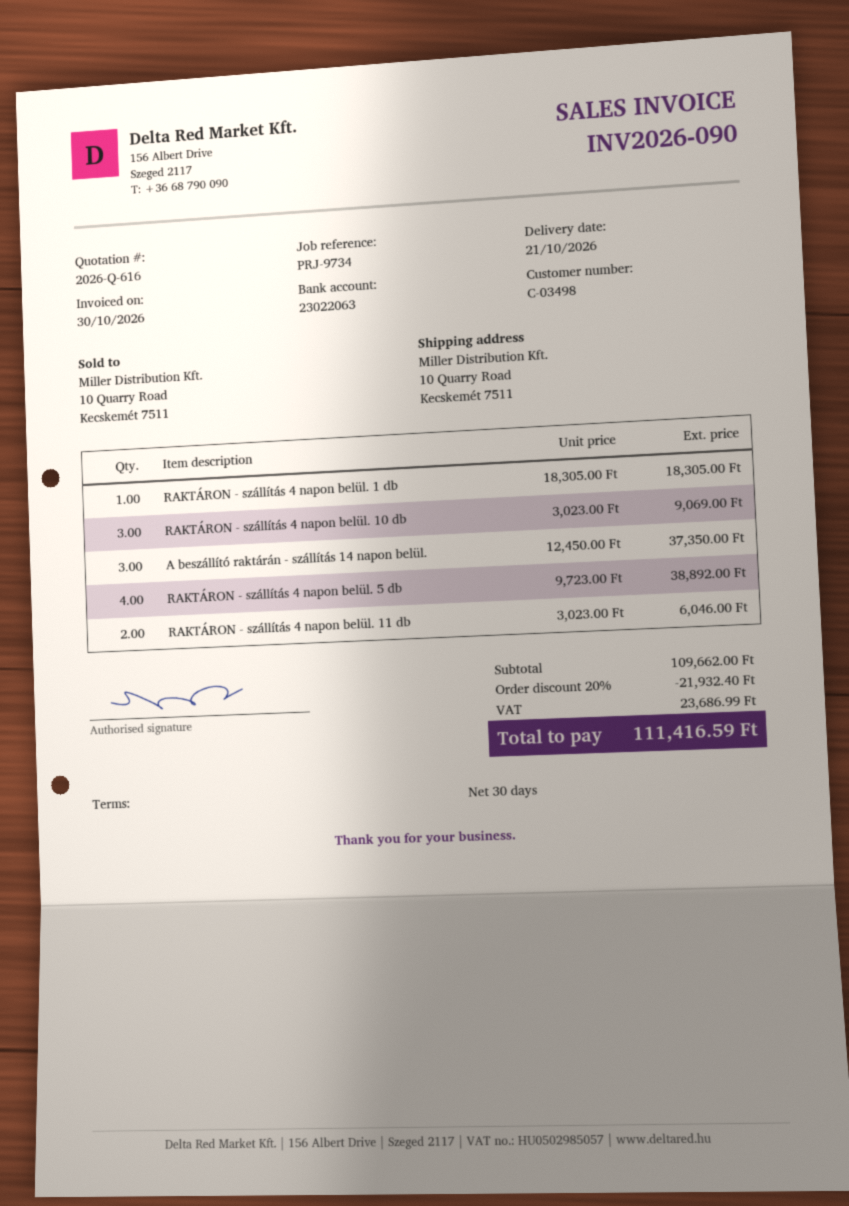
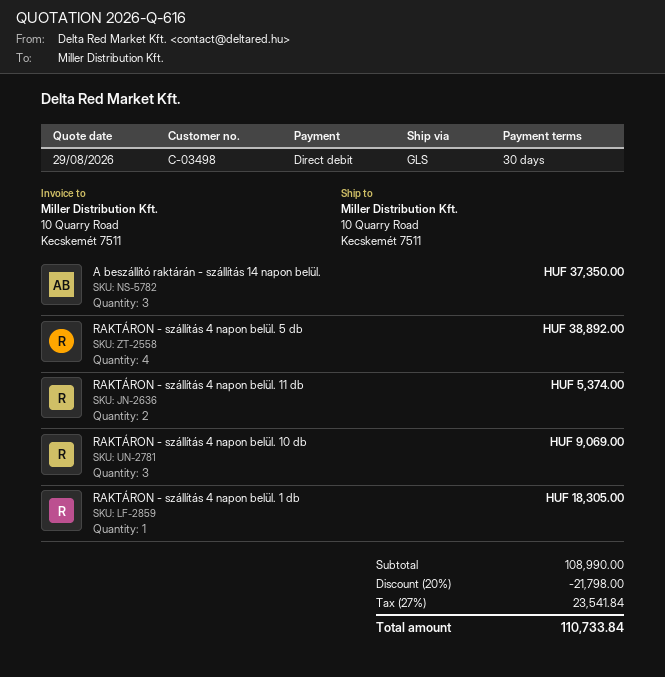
RAKTÁRON - szállítás 4 napon belül. 11 db: 2 for 6046.00 -> 2 for 5374.00
subtotal: 109662.00 -> 108990.00
discount: 20% = 21932.40 -> 20% = 21798.00
tax: 23686.99 -> 23541.84
total: 111416.59 -> 110733.84

